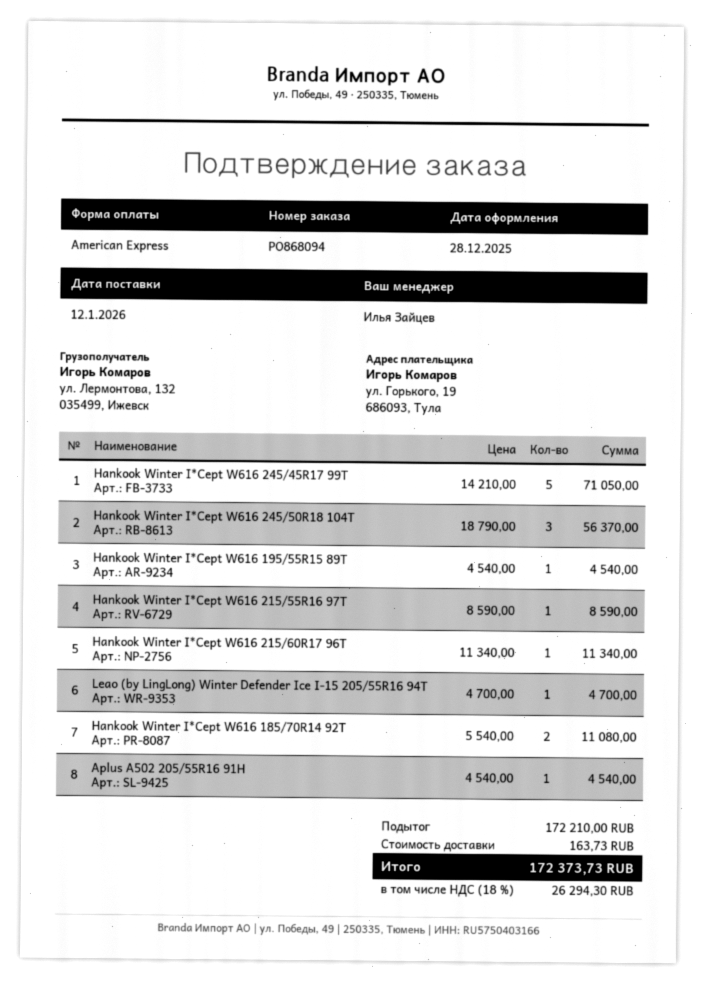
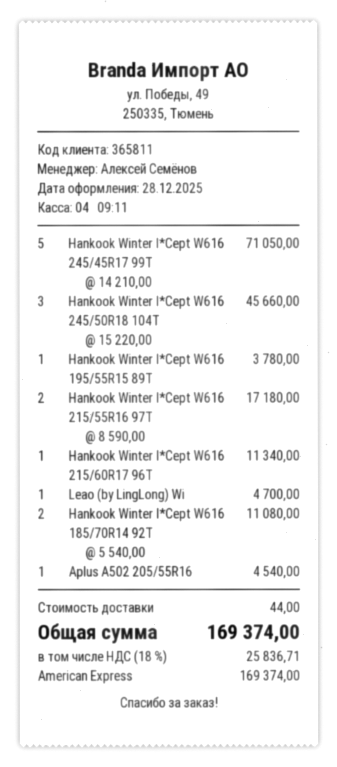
sales rep: Илья Зайцев -> Алексей Семёнов
Hankook Winter I*Cept W616 245/50R18 104T: 3 x 18790.00 = 56370.00 -> 3 x 15220.00 = 45660.00
Hankook Winter I*Cept W616 195/55R15 89T: 1 x 4540.00 = 4540.00 -> 1 x 3780.00 = 3780.00
Hankook Winter I*Cept W616 215/55R16 97T: 1 x 8590.00 = 8590.00 -> 2 x 8590.00 = 17180.00
shipping: 163.73 -> 44.00
tax: 18% = 26294.30 -> 18% = 25836.71
total: 172373.73 -> 169374.00

